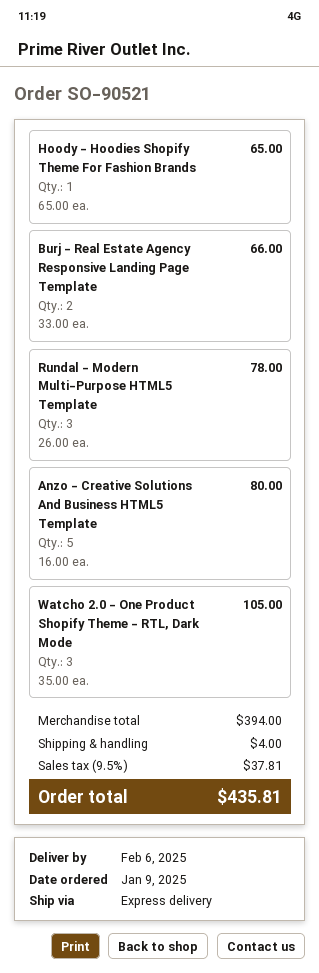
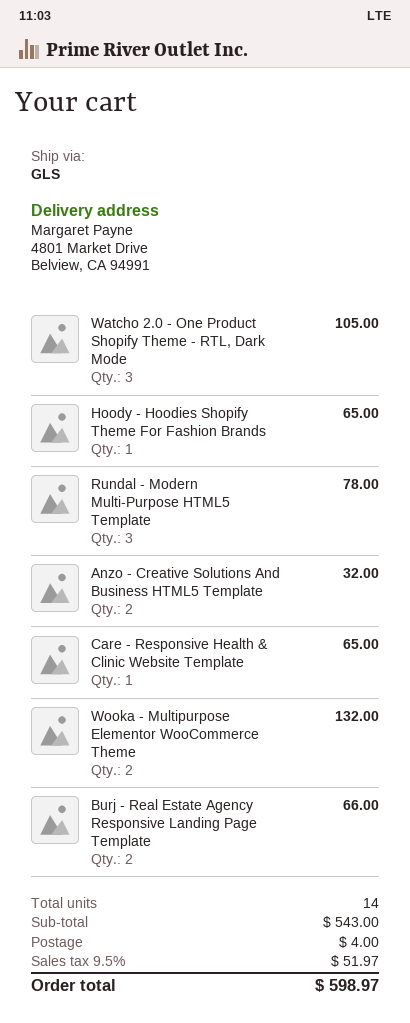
shipping method: express -> GLS
Anzo - Creative Solutions And Business HTML5 Template: 5 for 80.00 -> 2 for 32.00
Care - Responsive Health & Clinic Website Template: none -> 1 for 65.00
Wooka - Multipurpose Elementor WooCommerce Theme: none -> 2 for 132.00
subtotal: 394.00 -> 543.00
tax: 9.5% = 37.81 -> 9.5% = 51.97
total: 435.81 -> 598.97

